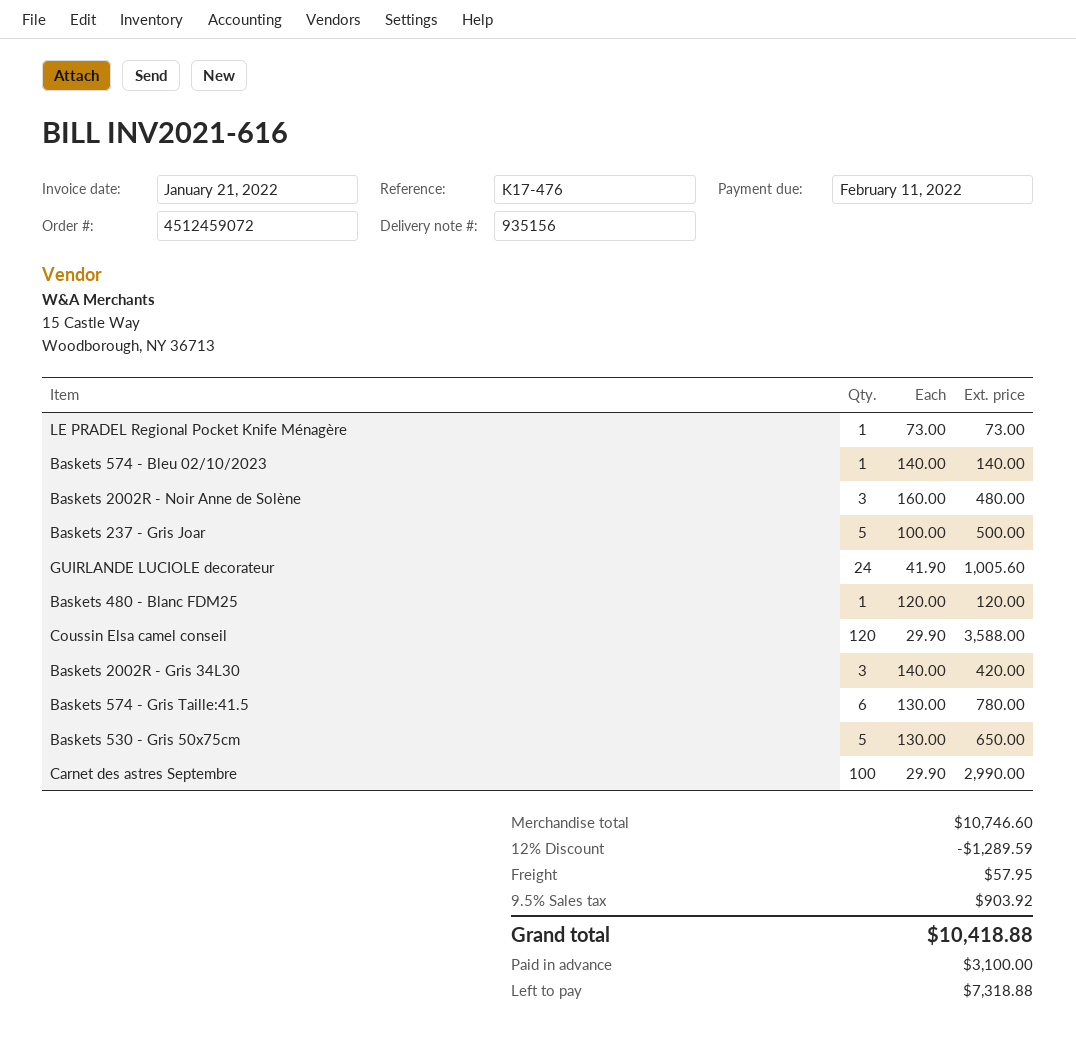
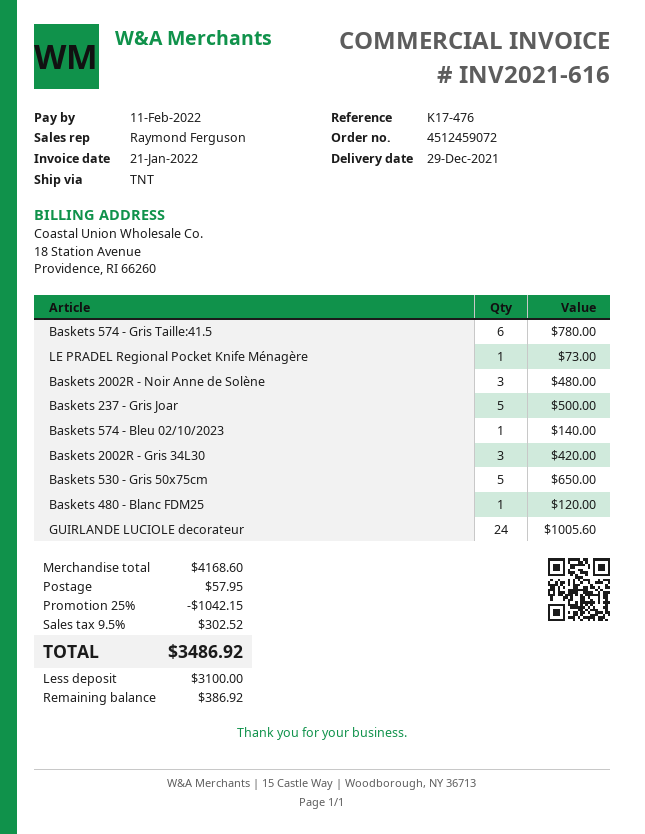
Coussin Elsa camel conseil: 120 for 3588.00 -> none
Carnet des astres Septembre: 100 for 2990.00 -> none
subtotal: 10746.60 -> 4168.60
discount: 12% = 1289.59 -> 25% = 1042.15
tax: 9.5% = 903.92 -> 9.5% = 302.52
total: 10418.88 -> 3486.92
balance: 7318.88 -> 386.92

